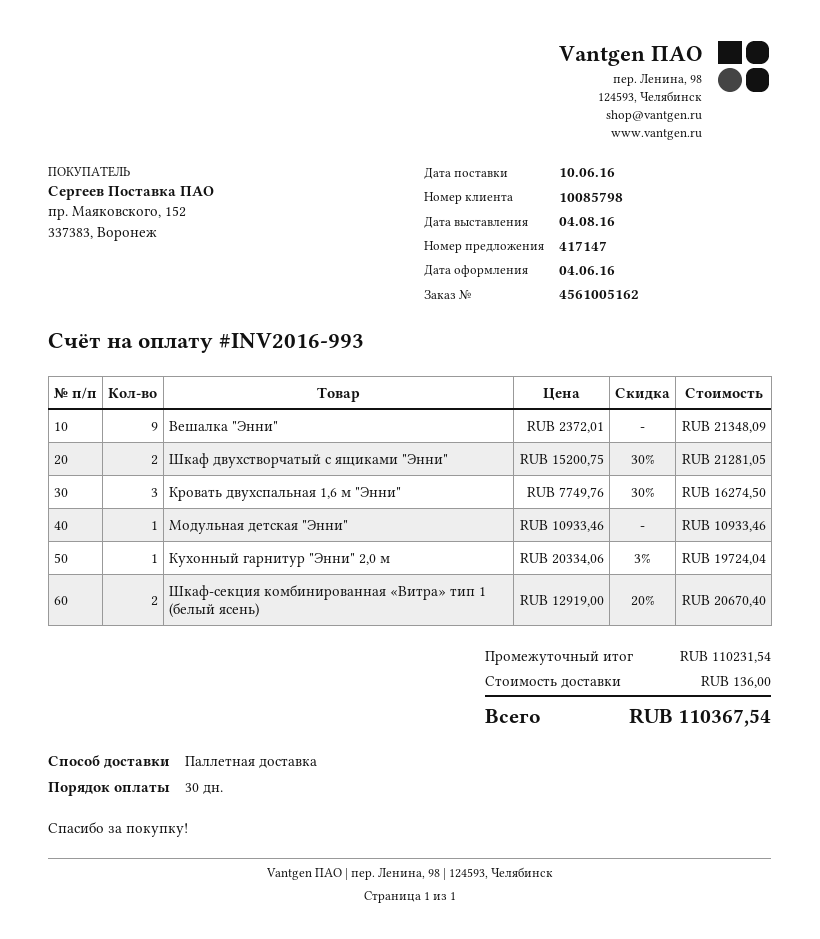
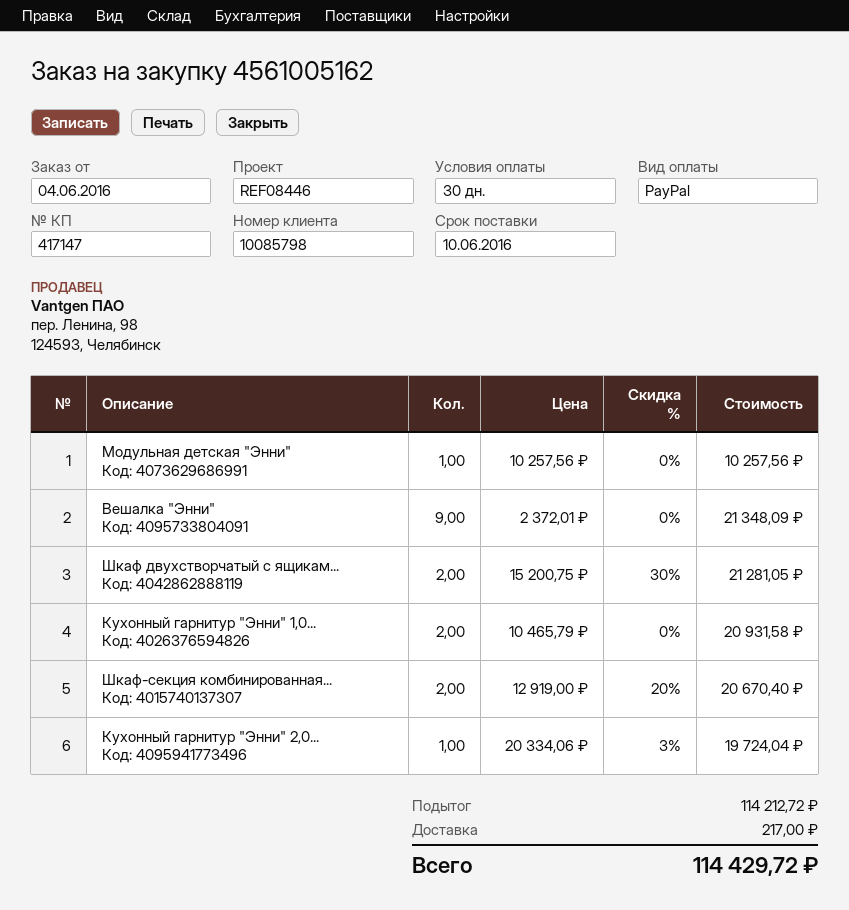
Кровать двухспальная 1,6 м "Энни": 3 x 7749.76 - 30% = 16274.50 -> none
Модульная детская "Энни": 1 x 10933.46 = 10933.46 -> 1 x 10257.56 = 10257.56
Кухонный гарнитур "Энни" 1,0...: none -> 2 x 10465.79 = 20931.58
subtotal: 110231.54 -> 114212.72
shipping: 136.00 -> 217.00
total: 110367.54 -> 114429.72

